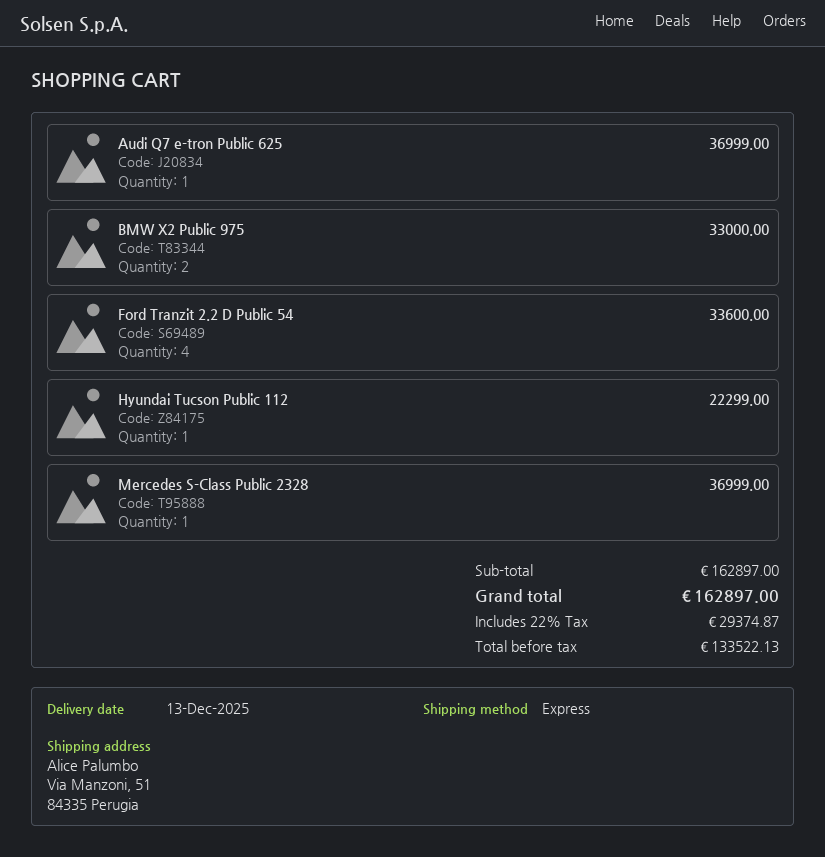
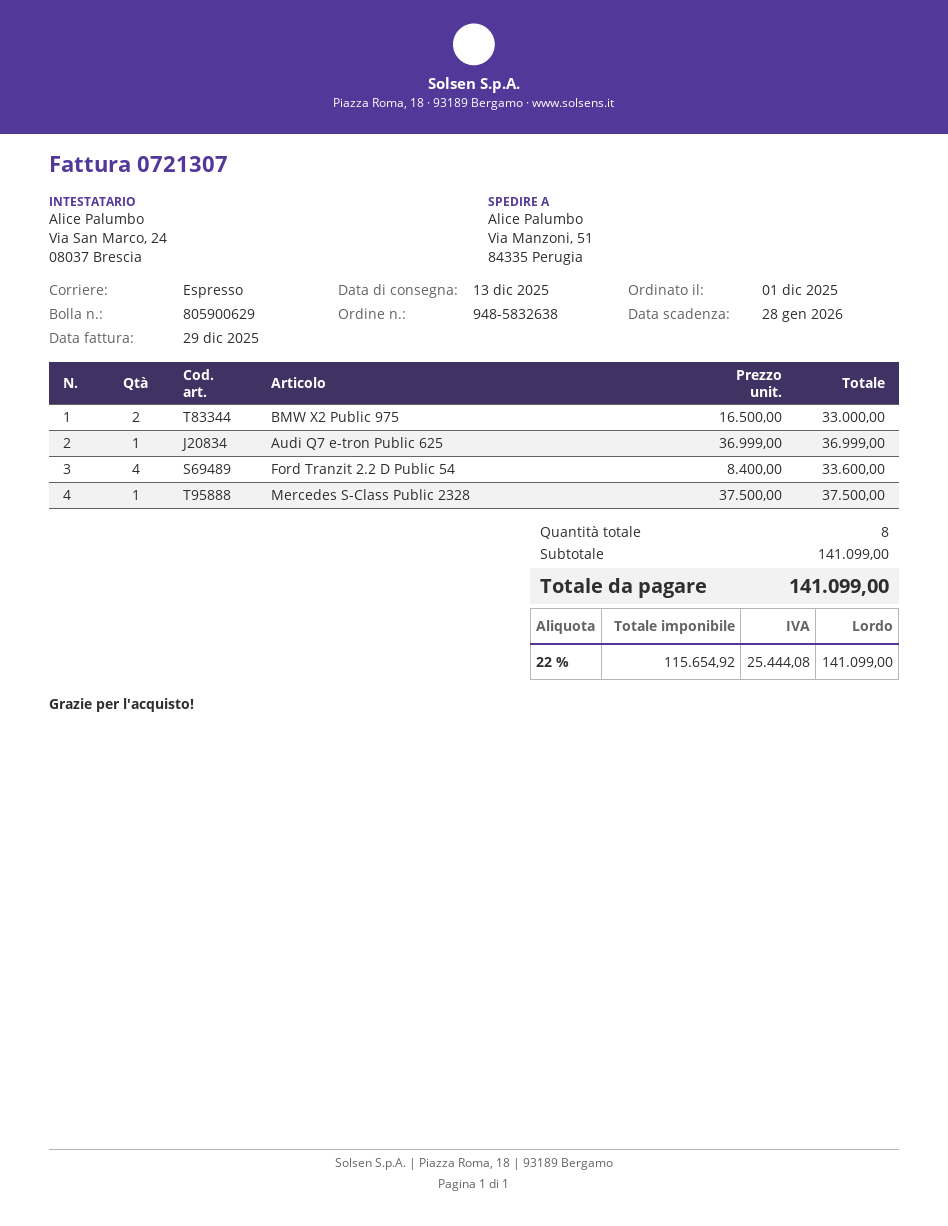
Hyundai Tucson Public 112: 1 for 22299.00 -> none
Mercedes S-Class Public 2328: 1 for 36999.00 -> 1 for 37500.00
subtotal: 162897.00 -> 141099.00
net: 133522.13 -> 115654.92
tax: 22% = 29374.87 -> 22% = 25444.08
total: 162897.00 -> 141099.00

